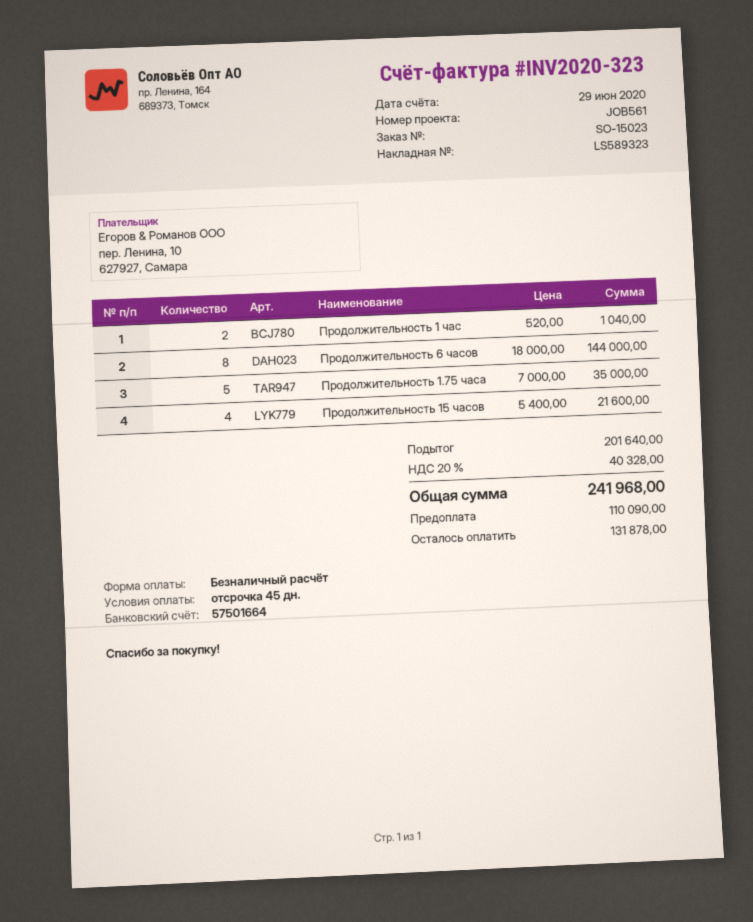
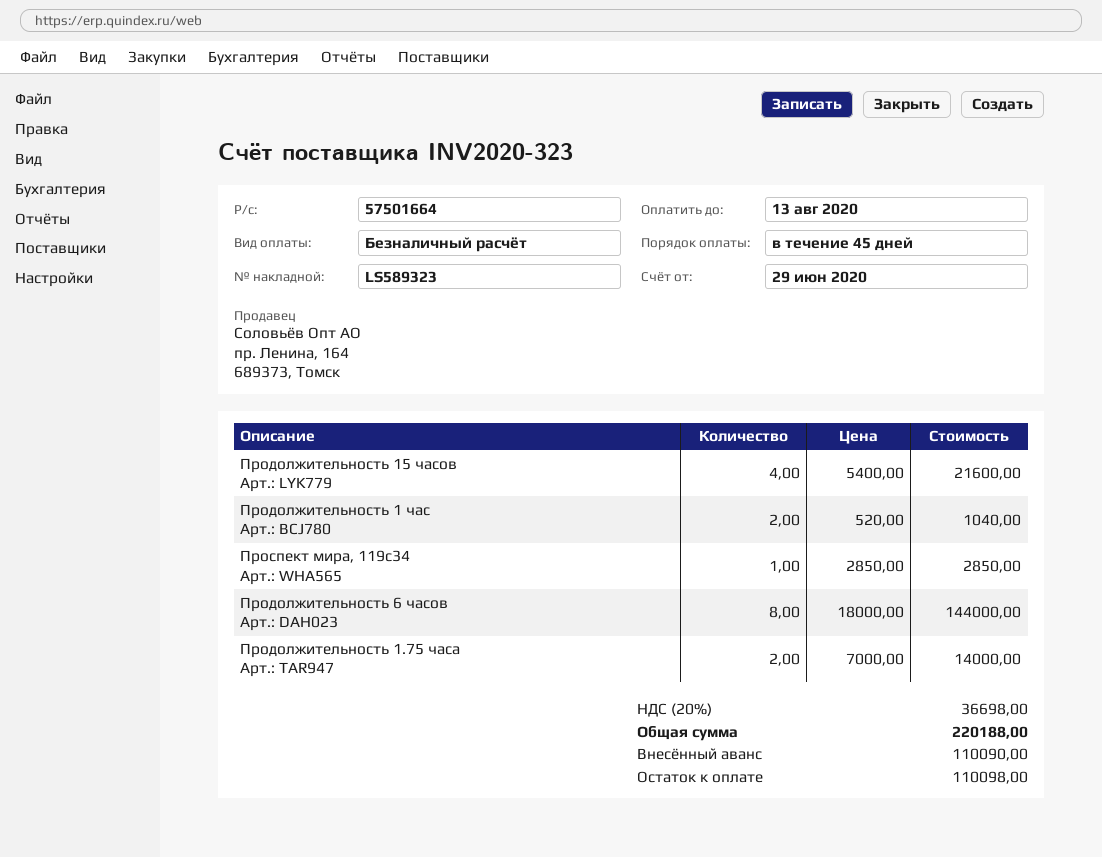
Продолжительность 1.75 часа: 5 x 7000.00 = 35000.00 -> 2 x 7000.00 = 14000.00
Проспект мира, 119с34: none -> 1 x 2850.00 = 2850.00
tax: 20% = 40328.00 -> 20% = 36698.00
total: 241968.00 -> 220188.00
balance: 131878.00 -> 110098.00

